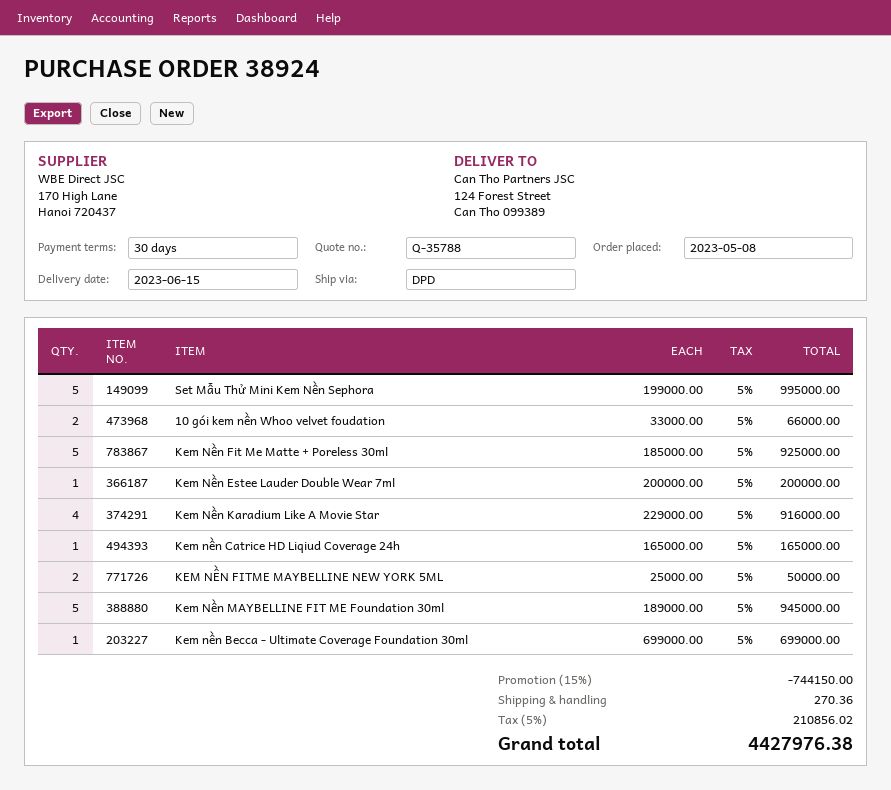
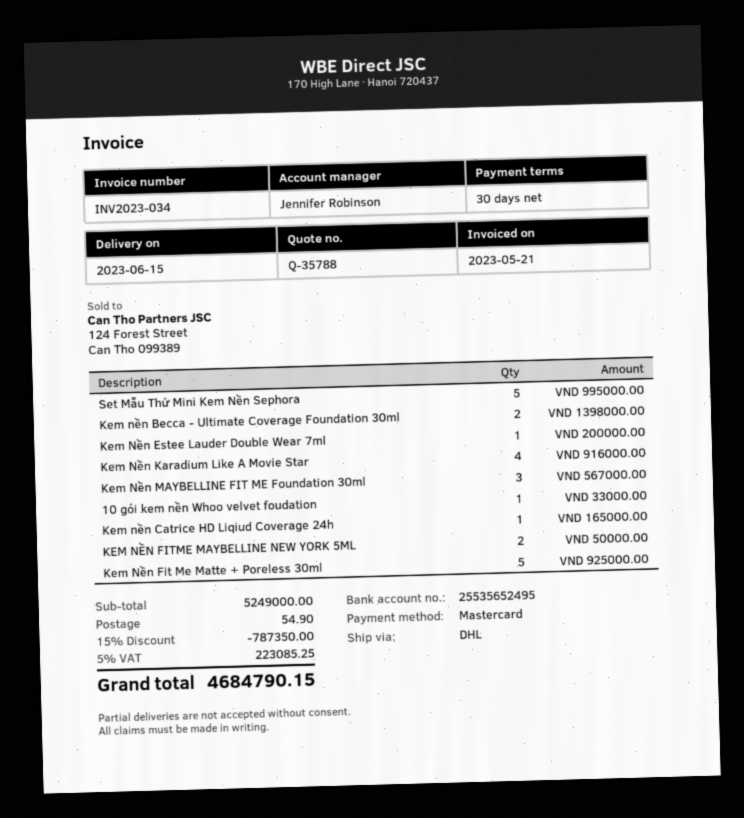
shipping method: DPD -> DHL
10 gói kem nền Whoo velvet foudation: 2 for 66000.00 -> 1 for 33000.00
Kem Nền MAYBELLINE FIT ME Foundation 30ml: 5 for 945000.00 -> 3 for 567000.00
Kem nền Becca - Ultimate Coverage Foundation 30ml: 1 for 699000.00 -> 2 for 1398000.00
discount: 15% = 744150.00 -> 15% = 787350.00
shipping: 270.36 -> 54.90
tax: 5% = 210856.02 -> 5% = 223085.25
total: 4427976.38 -> 4684790.15

